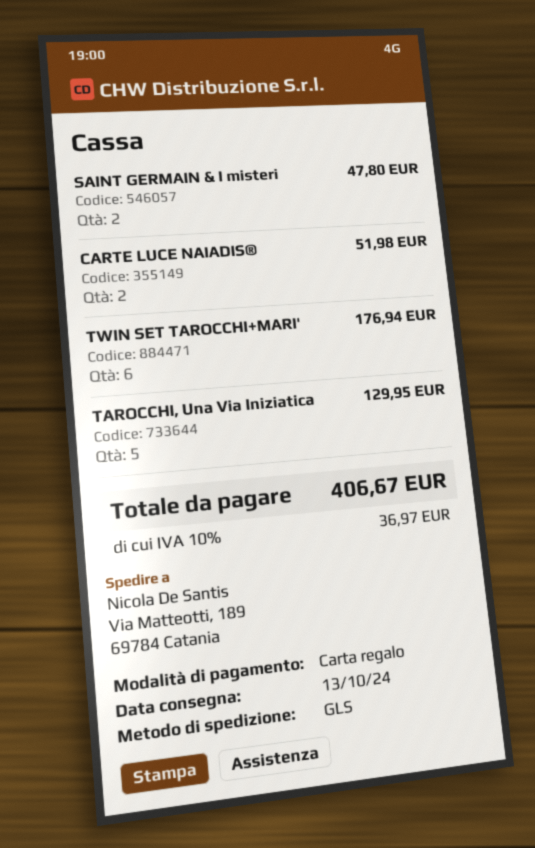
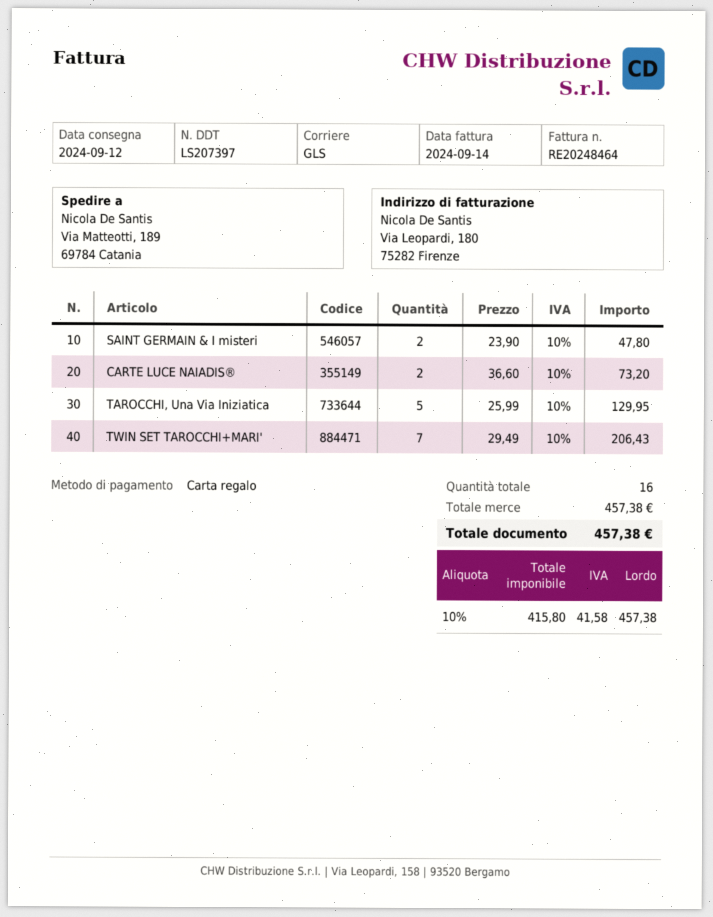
delivery date: 2024-10-13 -> 2024-09-12
CARTE LUCE NAIADIS®: 2 for 51.98 -> 2 for 73.20
TWIN SET TAROCCHI+MARI': 6 for 176.94 -> 7 for 206.43
tax: 10% = 36.97 -> 10% = 41.58
total: 406.67 -> 457.38

